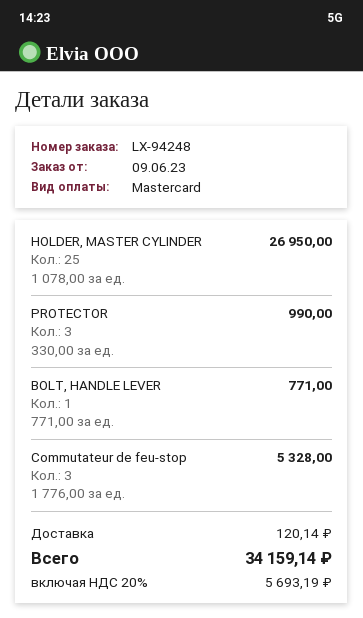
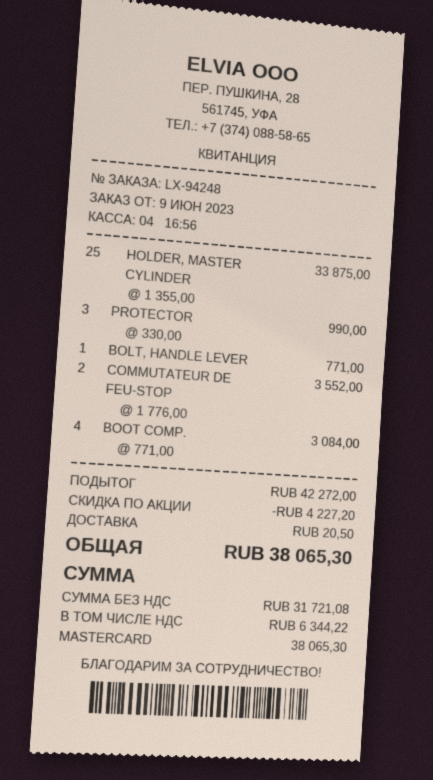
HOLDER, MASTER CYLINDER: 25 x 1078.00 = 26950.00 -> 25 x 1355.00 = 33875.00
Commutateur de feu-stop: 3 x 1776.00 = 5328.00 -> 2 x 1776.00 = 3552.00
BOOT COMP.: none -> 4 x 771.00 = 3084.00
discount: none -> 4227.20
shipping: 120.14 -> 20.50
tax: 5693.19 -> 6344.22
total: 34159.14 -> 38065.30

